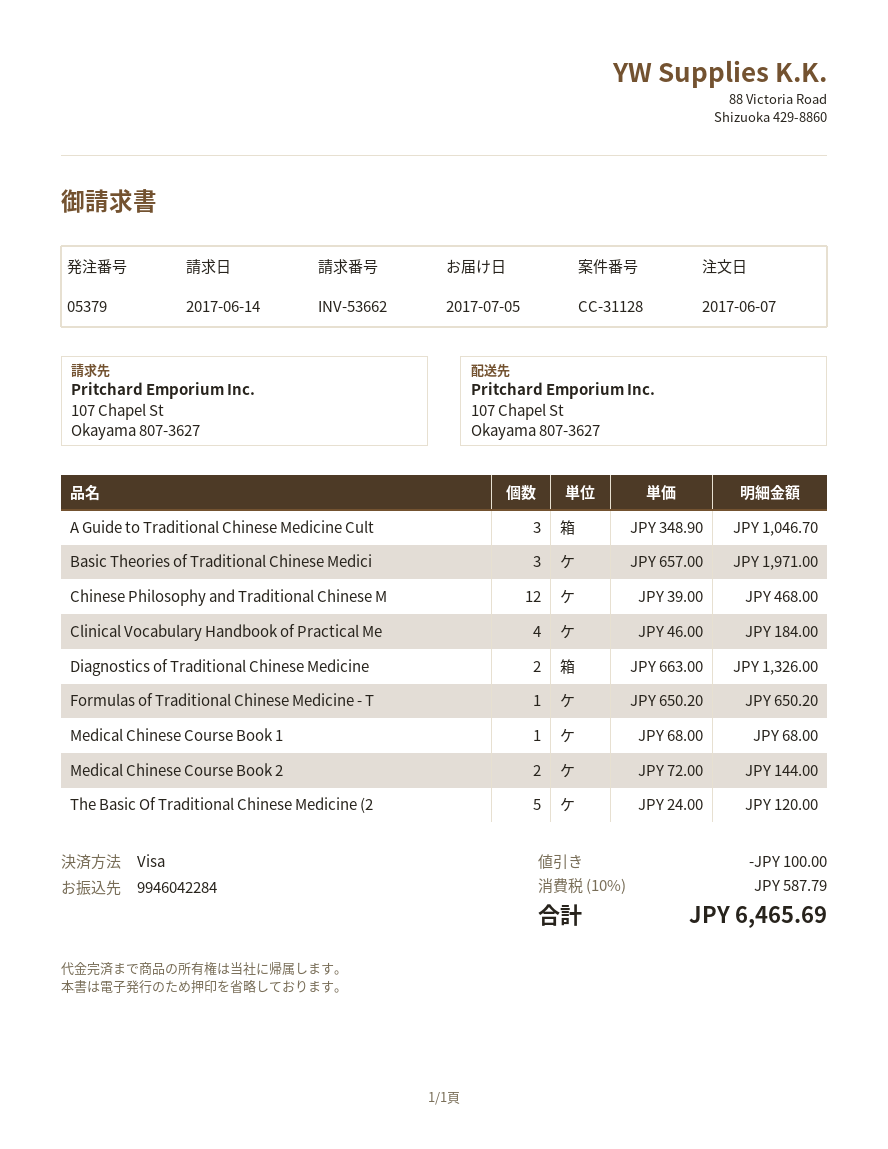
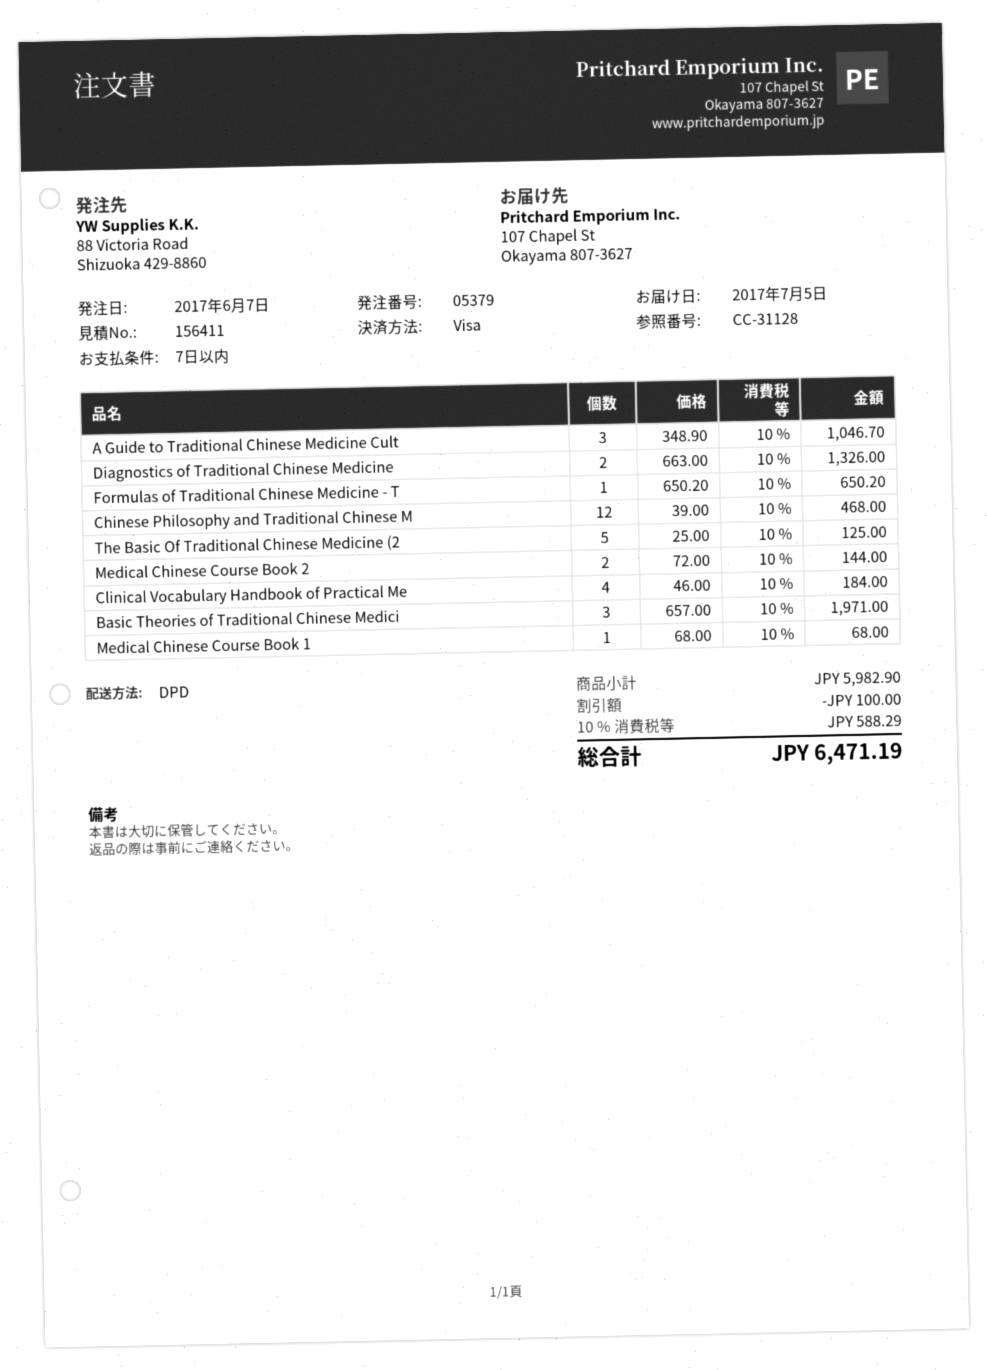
The Basic Of Traditional Chinese Medicine (2: 5 x 24.00 = 120.00 -> 5 x 25.00 = 125.00
tax: 10% = 587.79 -> 10% = 588.29
total: 6465.69 -> 6471.19

